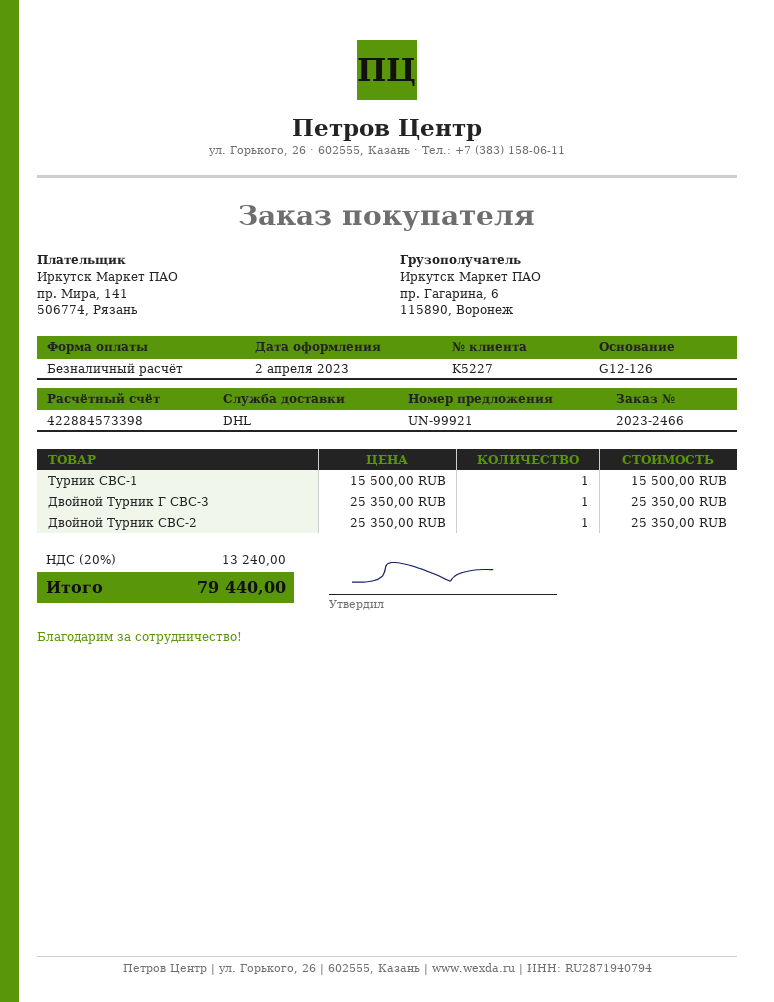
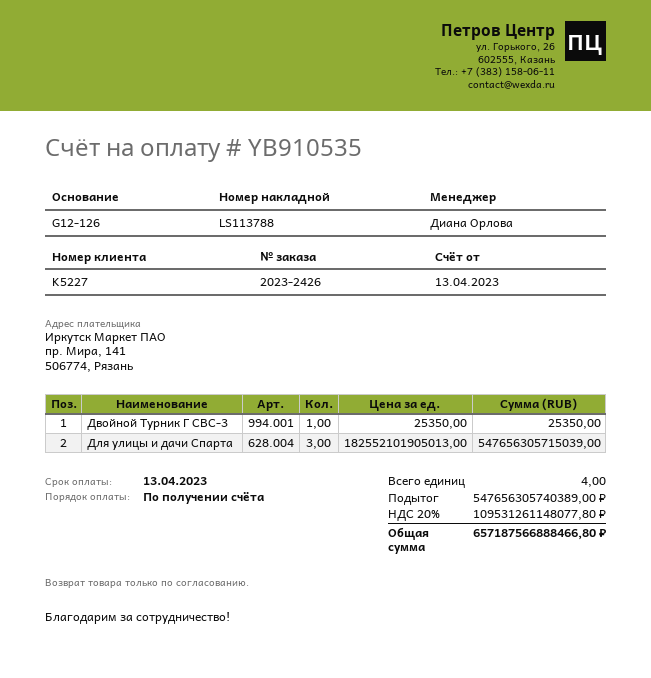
order number: 2023-2466 -> 2023-2426
Турник СВС-1: 1 x 15500.00 = 15500.00 -> none
Двойной Турник СВС-2: 1 x 25350.00 = 25350.00 -> none
Для улицы и дачи Спарта: none -> 3 x 182552101905013.00 = 547656305715039.00
tax: 20% = 13240.00 -> 20% = 109531261148077.80
total: 79440.00 -> 657187566888466.80

